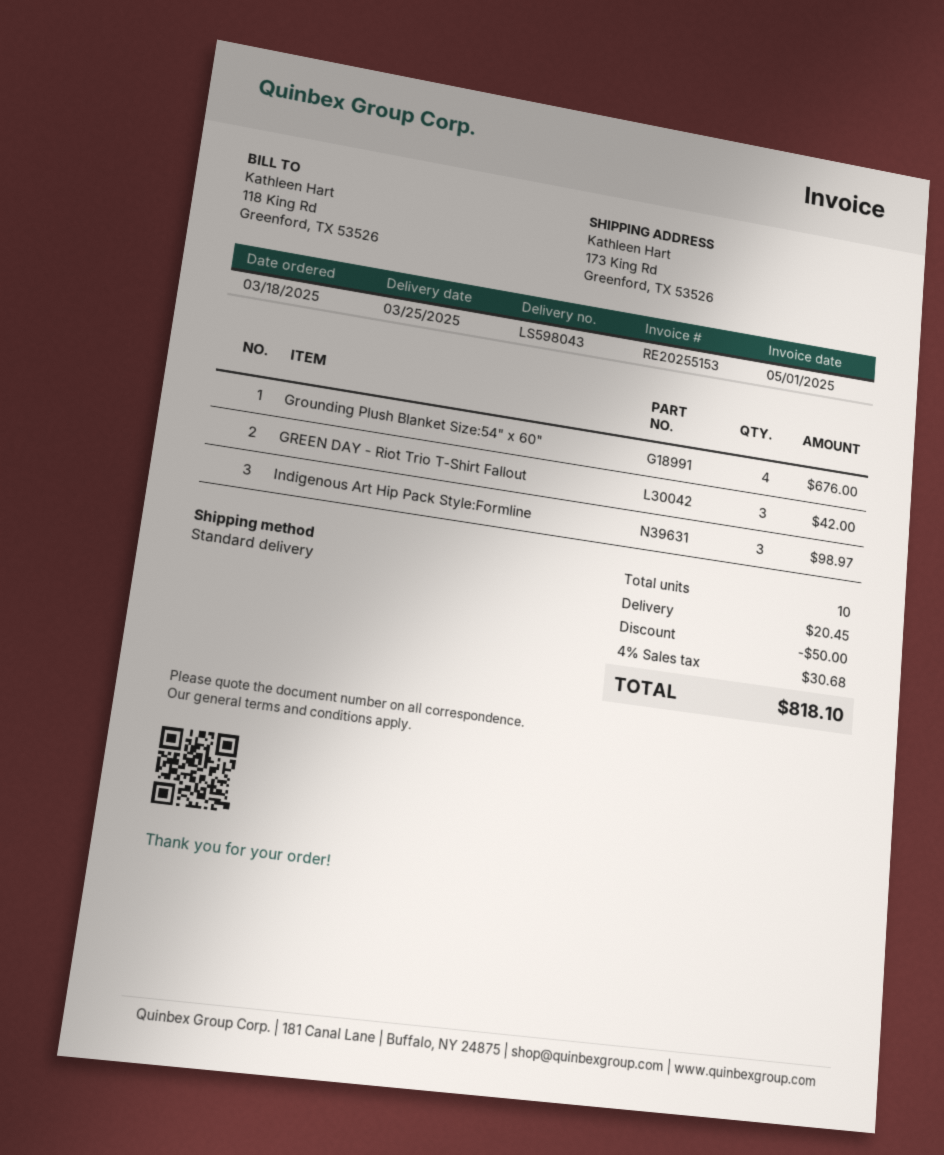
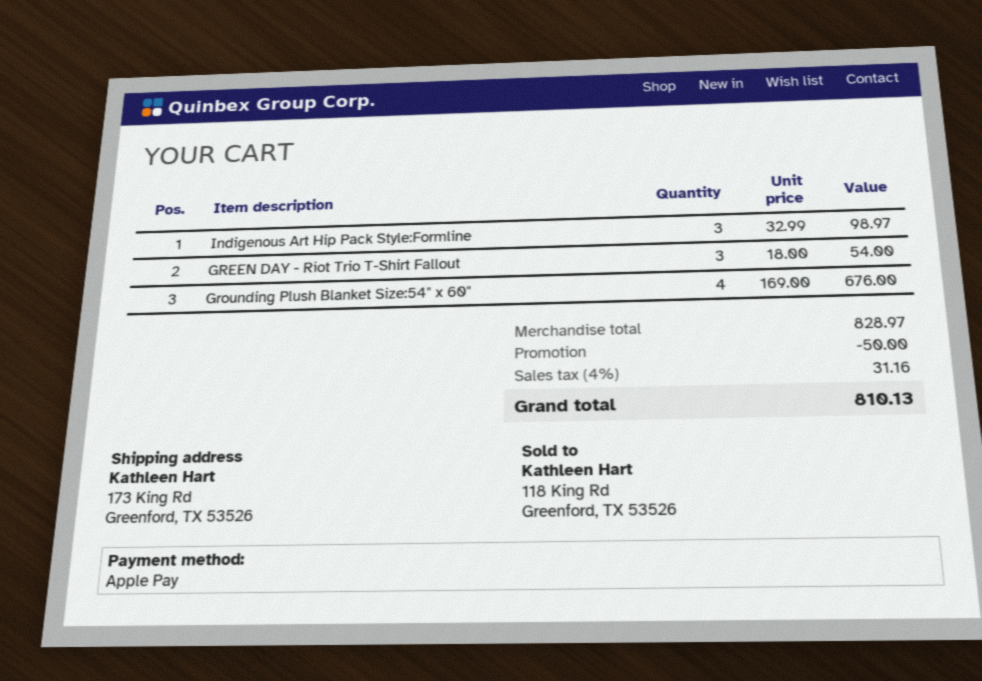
GREEN DAY - Riot Trio T-Shirt Fallout: 3 for 42.00 -> 3 for 54.00
shipping: 20.45 -> none
tax: 4% = 30.68 -> 4% = 31.16
total: 818.10 -> 810.13

